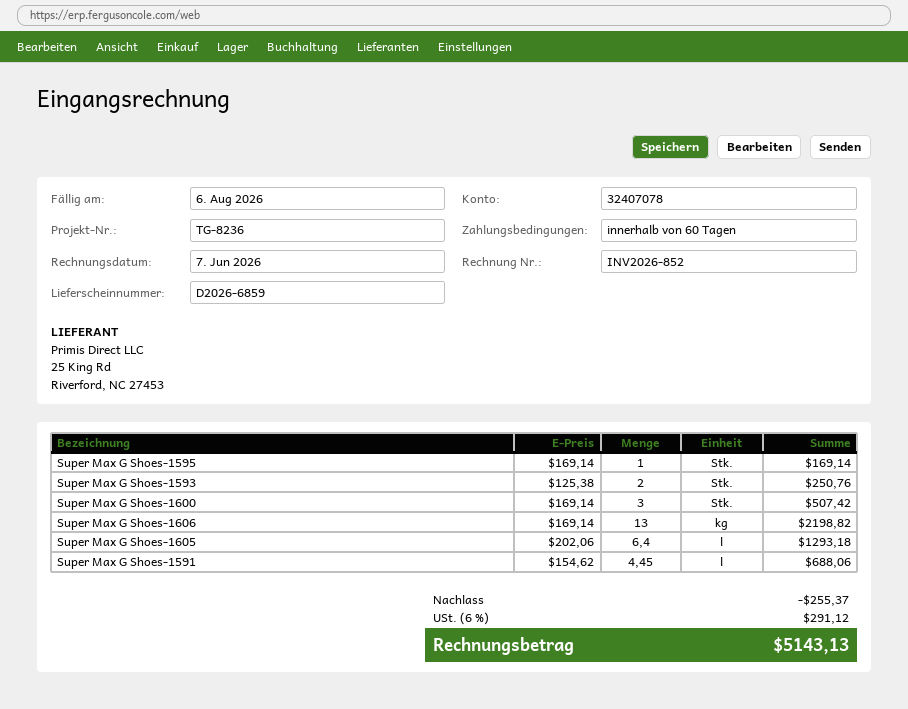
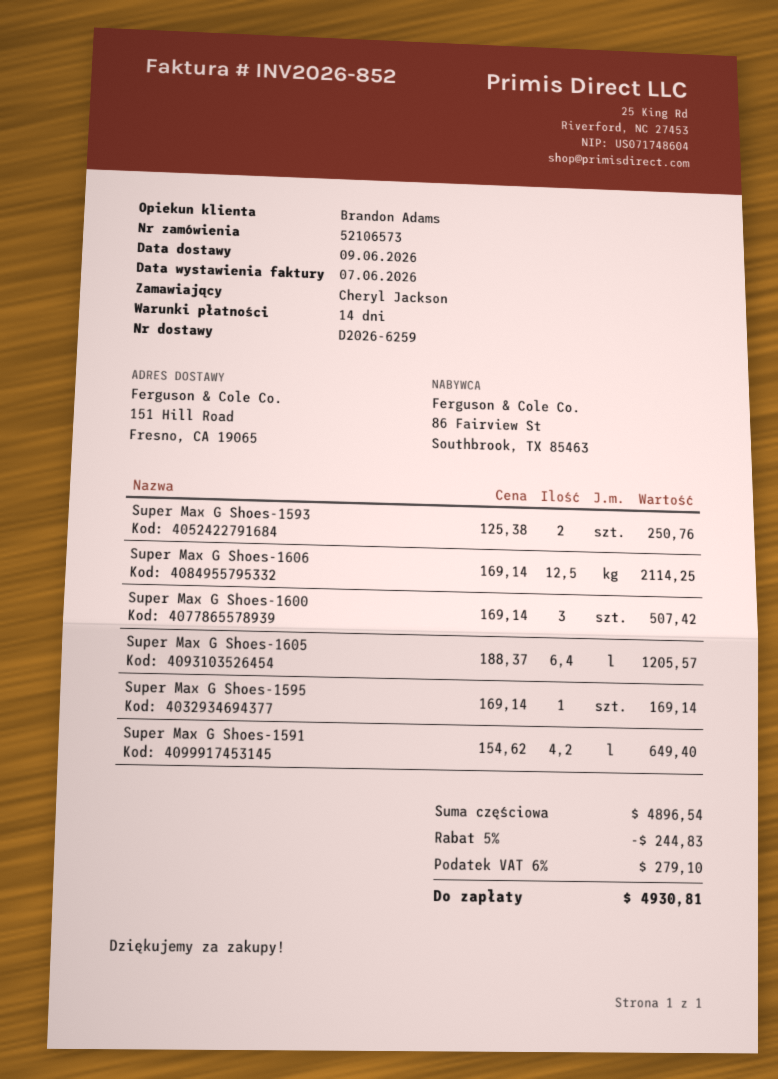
delivery note number: D2026-6859 -> D2026-6259
payment terms: 60 days -> 14 days
Super Max G Shoes-1606: 13 x 169.14 = 2198.82 -> 12.5 x 169.14 = 2114.25
Super Max G Shoes-1605: 6.4 x 202.06 = 1293.18 -> 6.4 x 188.37 = 1205.57
Super Max G Shoes-1591: 4.45 x 154.62 = 688.06 -> 4.2 x 154.62 = 649.40
discount: 255.37 -> 244.83
tax: 6% = 291.12 -> 6% = 279.10
total: 5143.13 -> 4930.81

